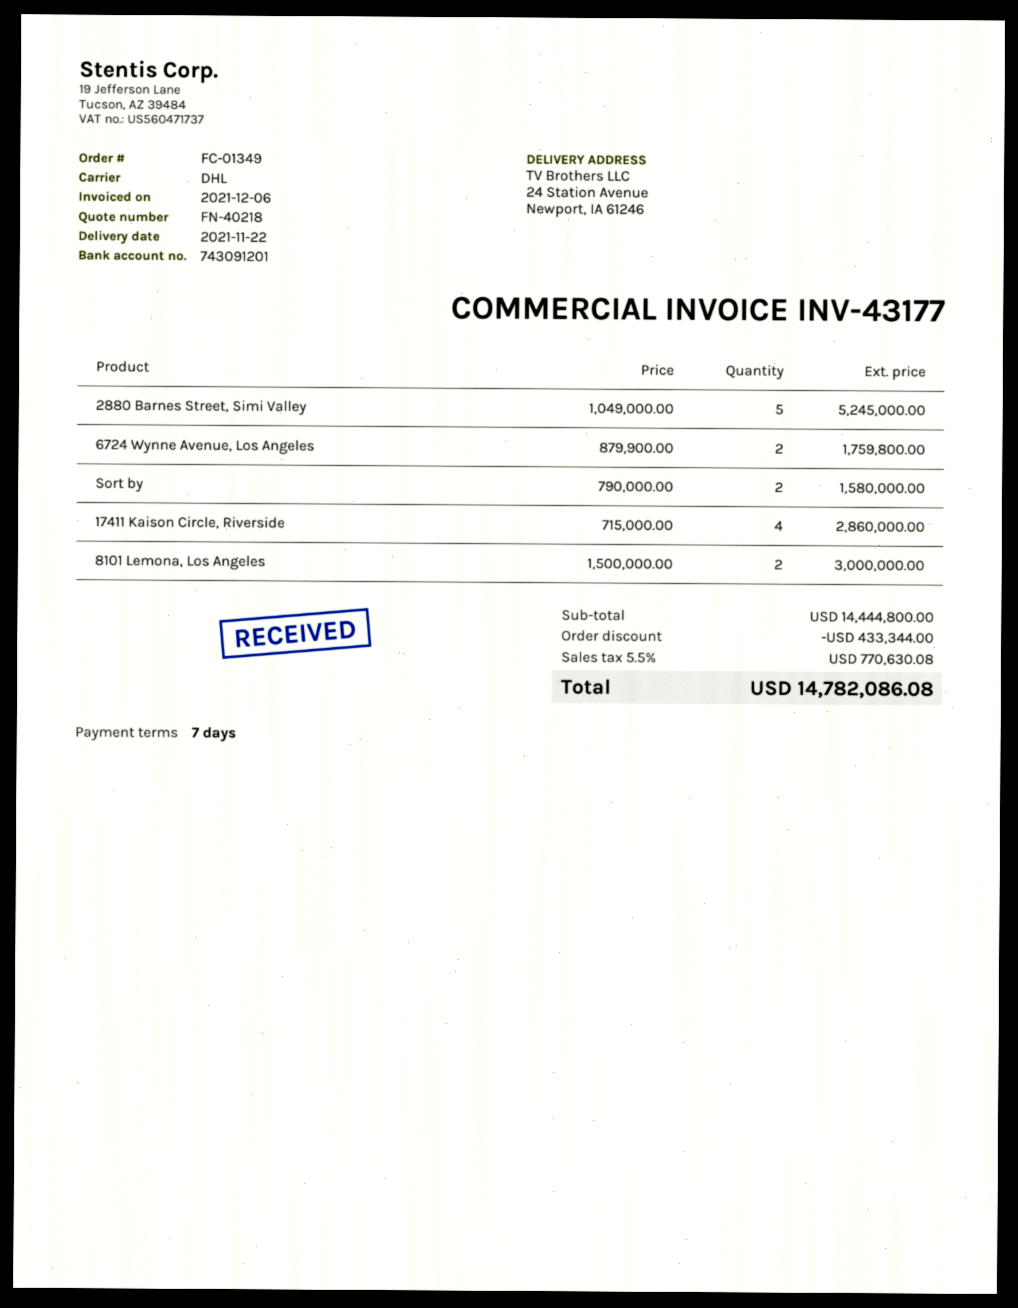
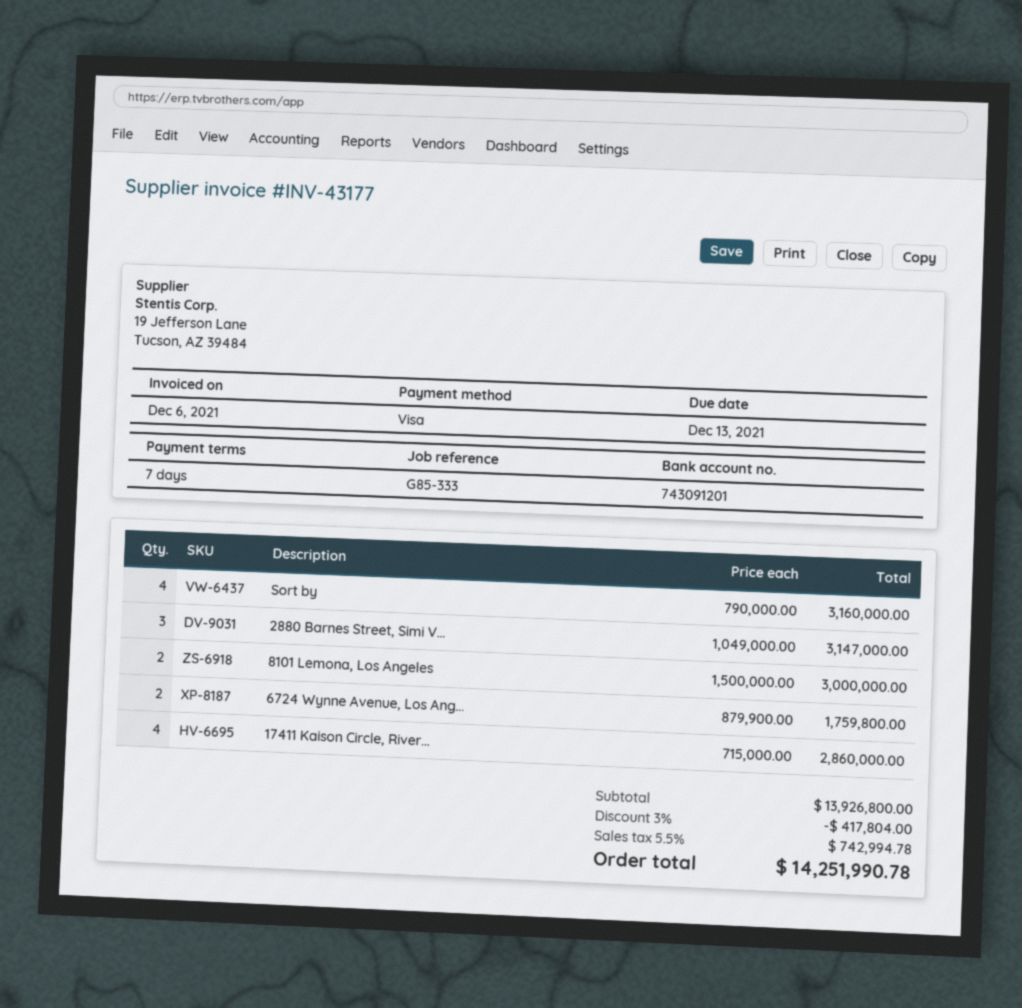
2880 Barnes Street, Simi Valley: 5 x 1049000.00 = 5245000.00 -> 3 x 1049000.00 = 3147000.00
Sort by: 2 x 790000.00 = 1580000.00 -> 4 x 790000.00 = 3160000.00
subtotal: 14444800.00 -> 13926800.00
discount: 433344.00 -> 417804.00
tax: 5.5% = 770630.08 -> 5.5% = 742994.78
total: 14782086.08 -> 14251990.78

